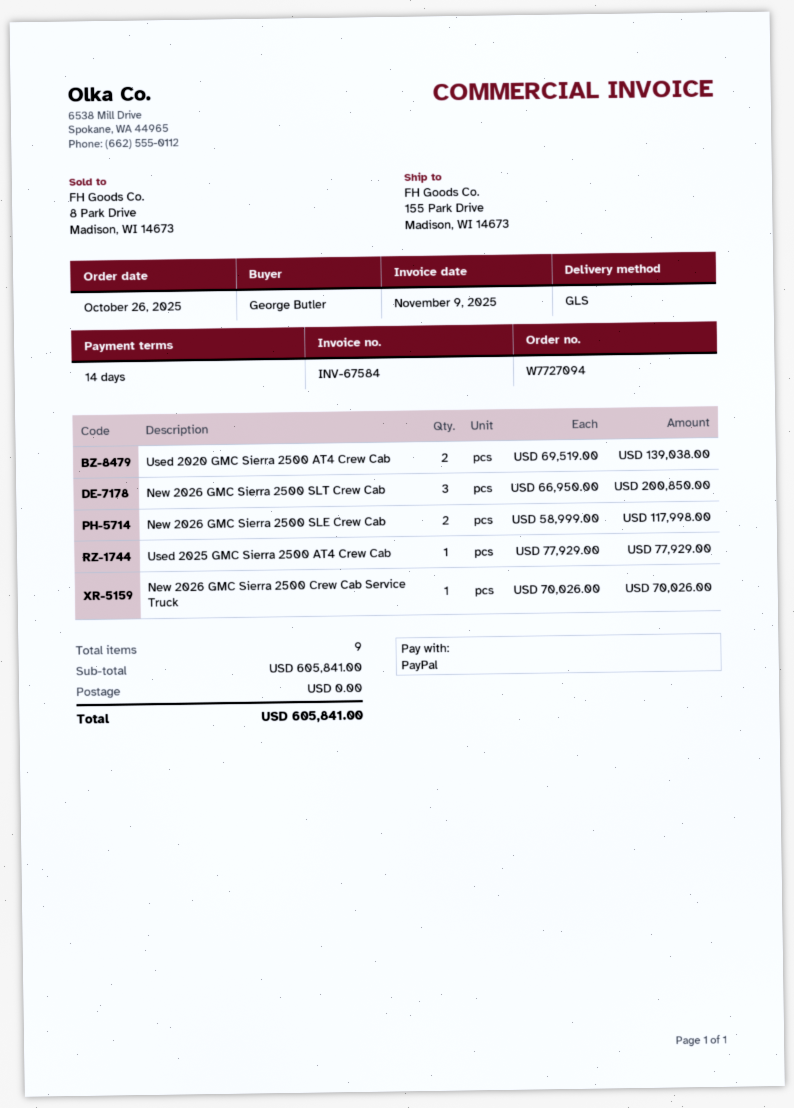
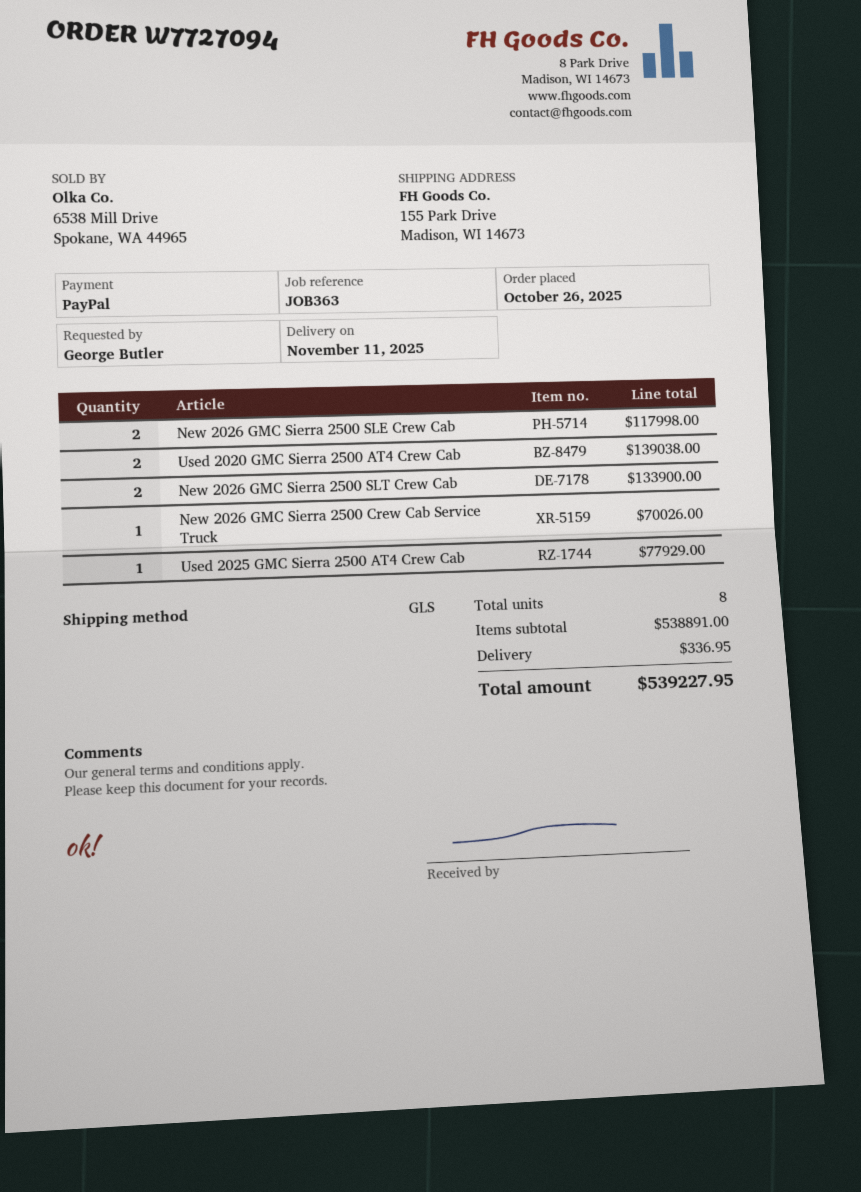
New 2026 GMC Sierra 2500 SLT Crew Cab: 3 for 200850.00 -> 2 for 133900.00
total quantity: 9 -> 8
subtotal: 605841.00 -> 538891.00
shipping: 0.00 -> 336.95
total: 605841.00 -> 539227.95

